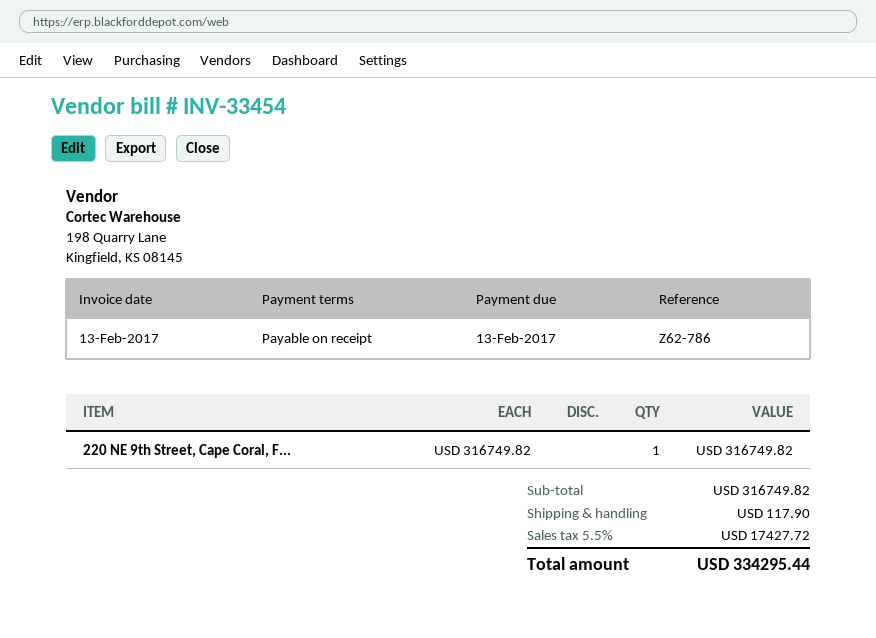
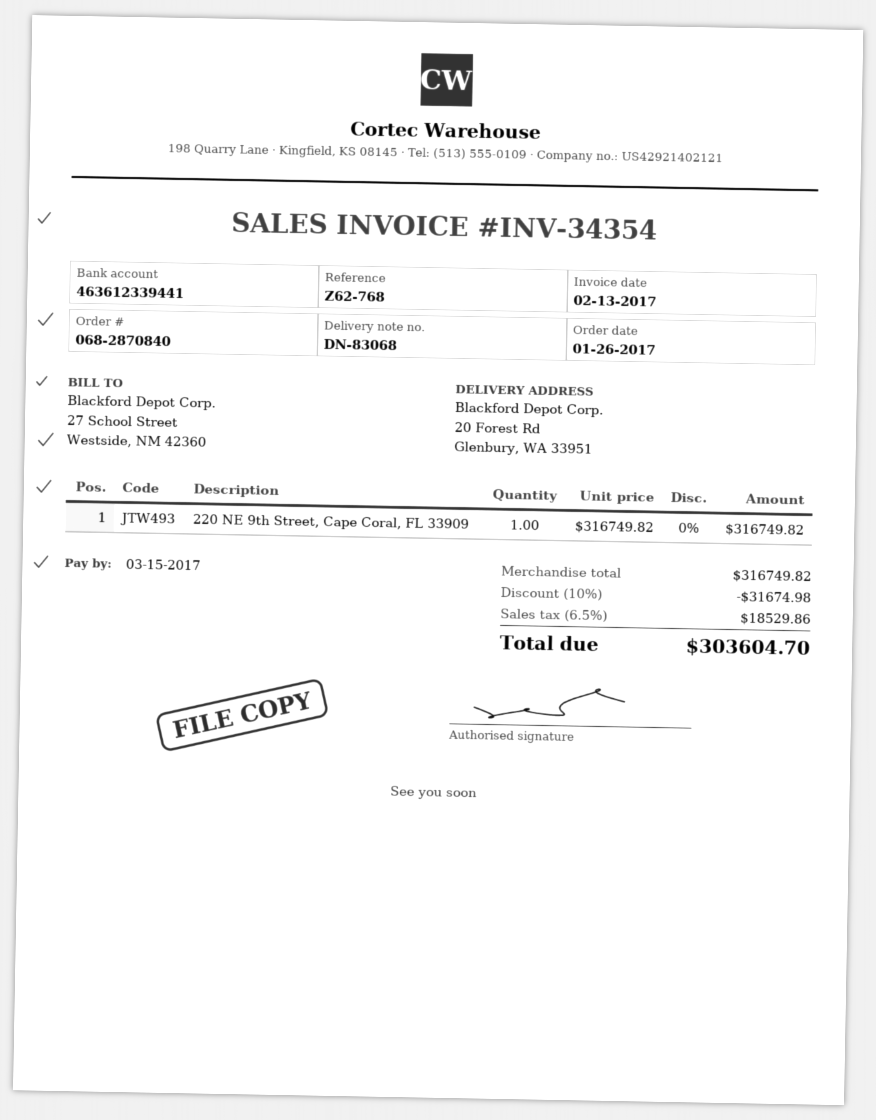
invoice number: INV-33454 -> INV-34354
due date: 2017-02-13 -> 2017-03-15
reference: Z62-786 -> Z62-768
discount: none -> 10% = 31674.98
shipping: 117.90 -> none
tax: 5.5% = 17427.72 -> 6.5% = 18529.86
total: 334295.44 -> 303604.70

